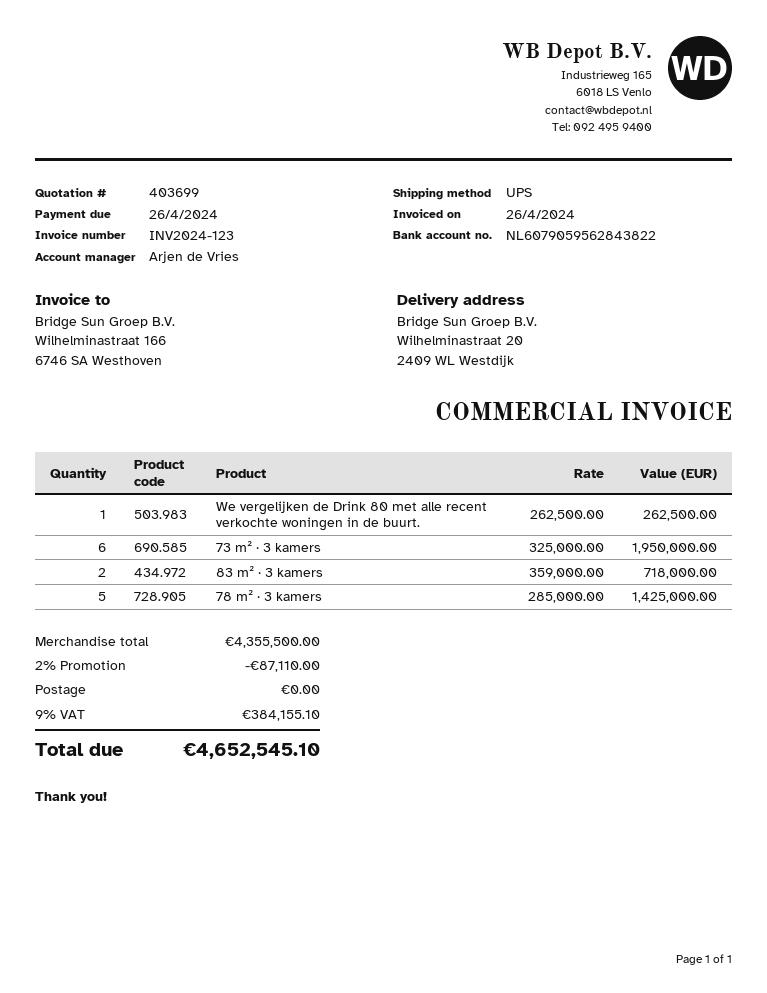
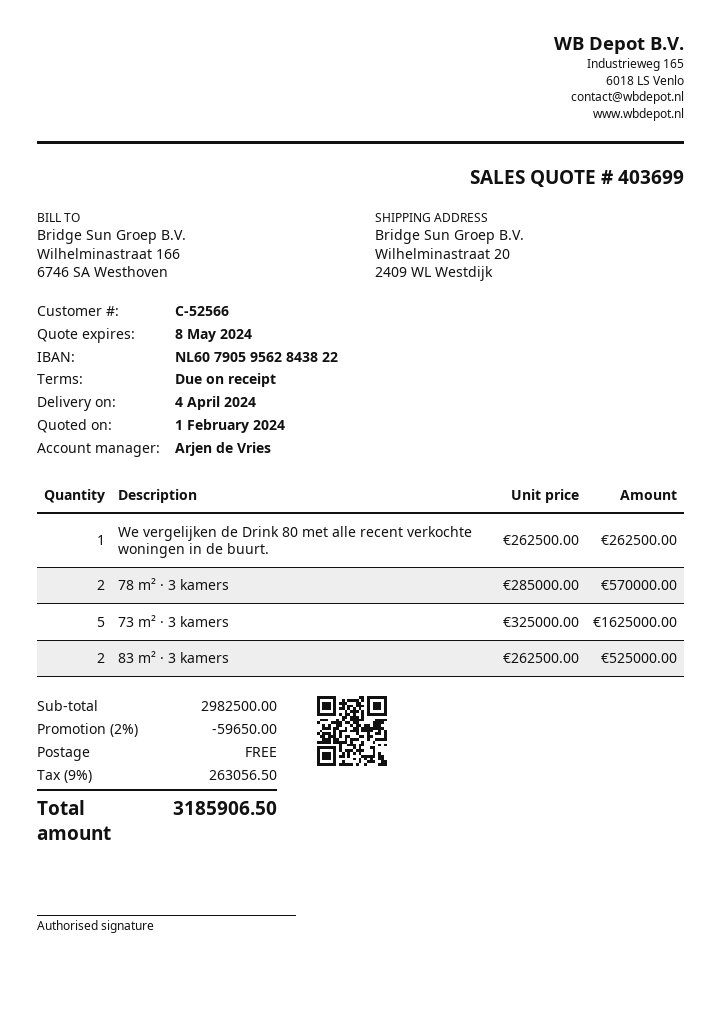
73 m² · 3 kamers: 6 x 325000.00 = 1950000.00 -> 5 x 325000.00 = 1625000.00
83 m² · 3 kamers: 2 x 359000.00 = 718000.00 -> 2 x 262500.00 = 525000.00
78 m² · 3 kamers: 5 x 285000.00 = 1425000.00 -> 2 x 285000.00 = 570000.00
subtotal: 4355500.00 -> 2982500.00
discount: 2% = 87110.00 -> 2% = 59650.00
tax: 9% = 384155.10 -> 9% = 263056.50
total: 4652545.10 -> 3185906.50

